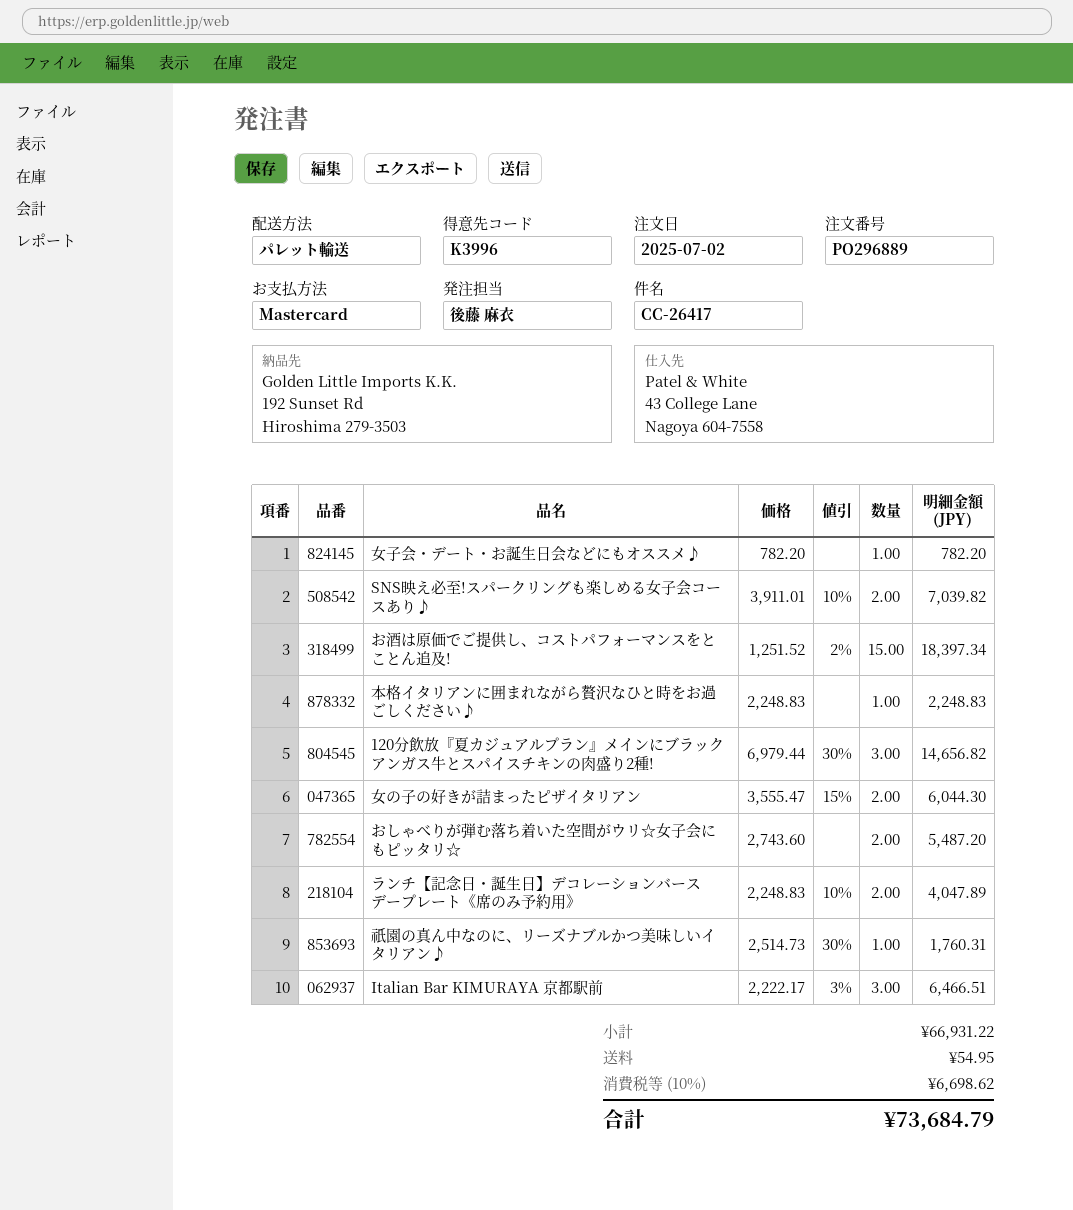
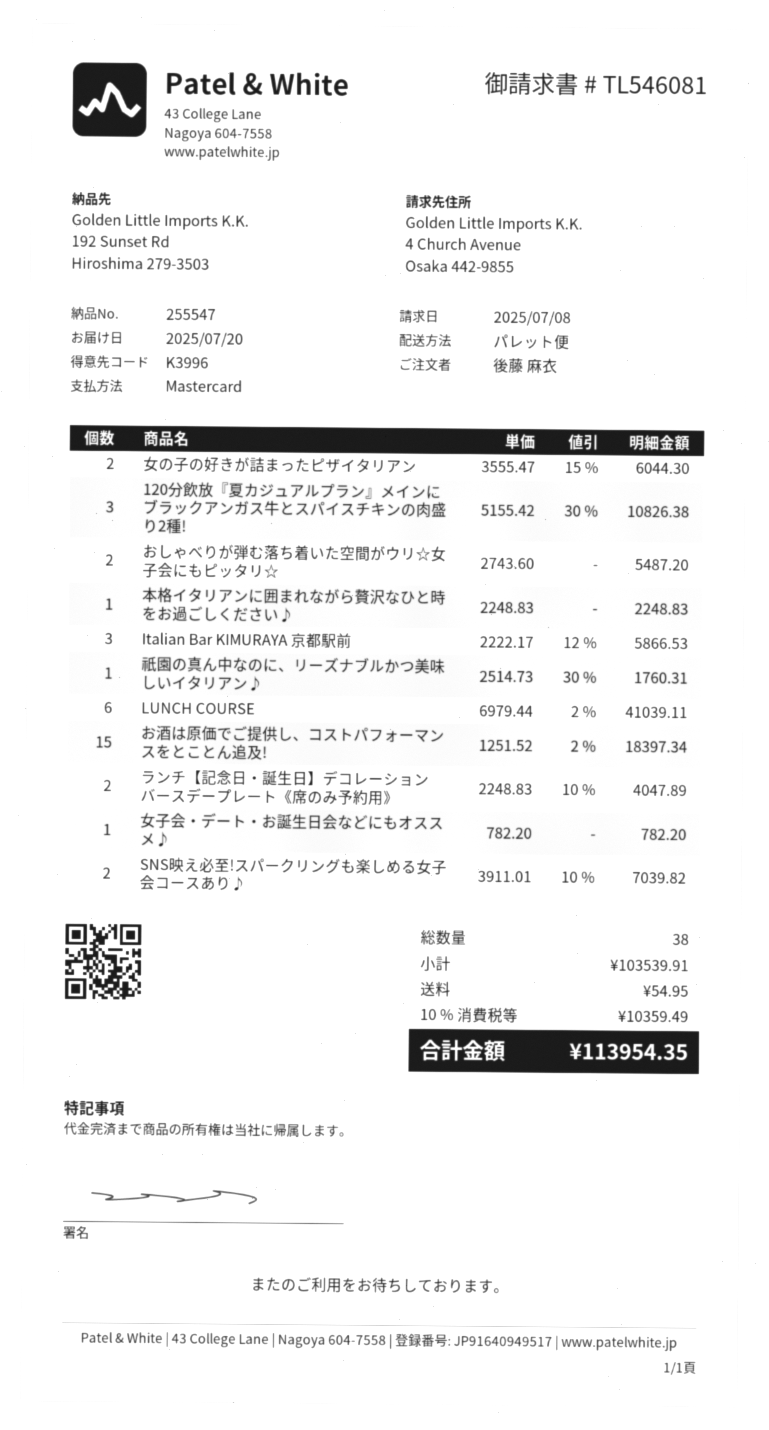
120分飲放『夏カジュアルプラン』メインにブラックアンガス牛とスパイスチキンの肉盛り2種!: 3 x 6979.44 - 30% = 14656.82 -> 3 x 5155.42 - 30% = 10826.38
Italian Bar KIMURAYA 京都駅前: 3 x 2222.17 - 3% = 6466.51 -> 3 x 2222.17 - 12% = 5866.53
LUNCH COURSE: none -> 6 x 6979.44 - 2% = 41039.11
subtotal: 66931.22 -> 103539.91
tax: 10% = 6698.62 -> 10% = 10359.49
total: 73684.79 -> 113954.35

